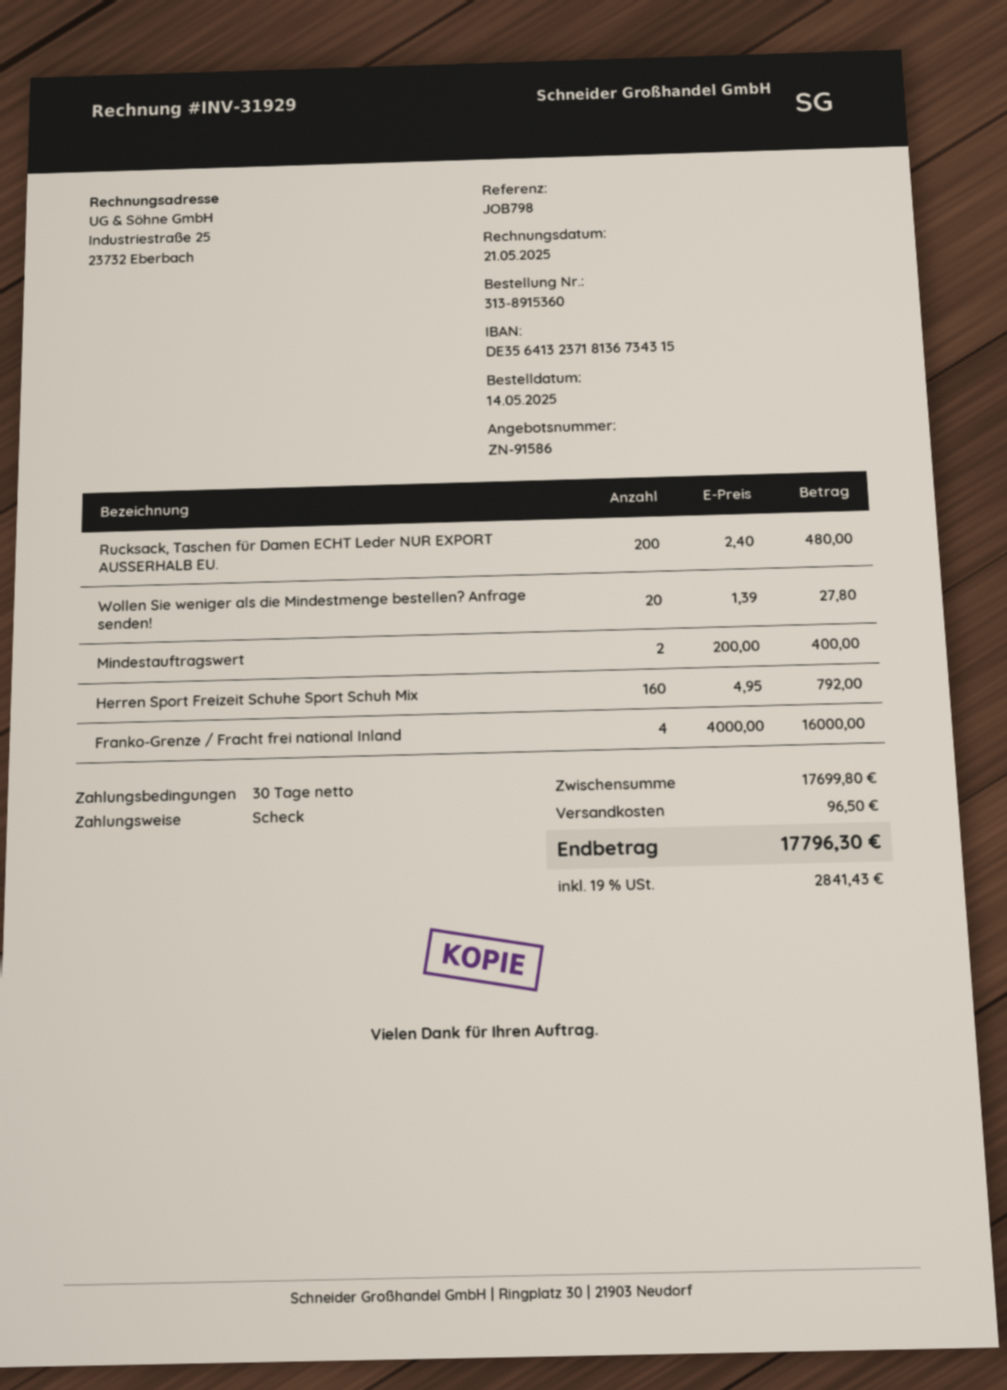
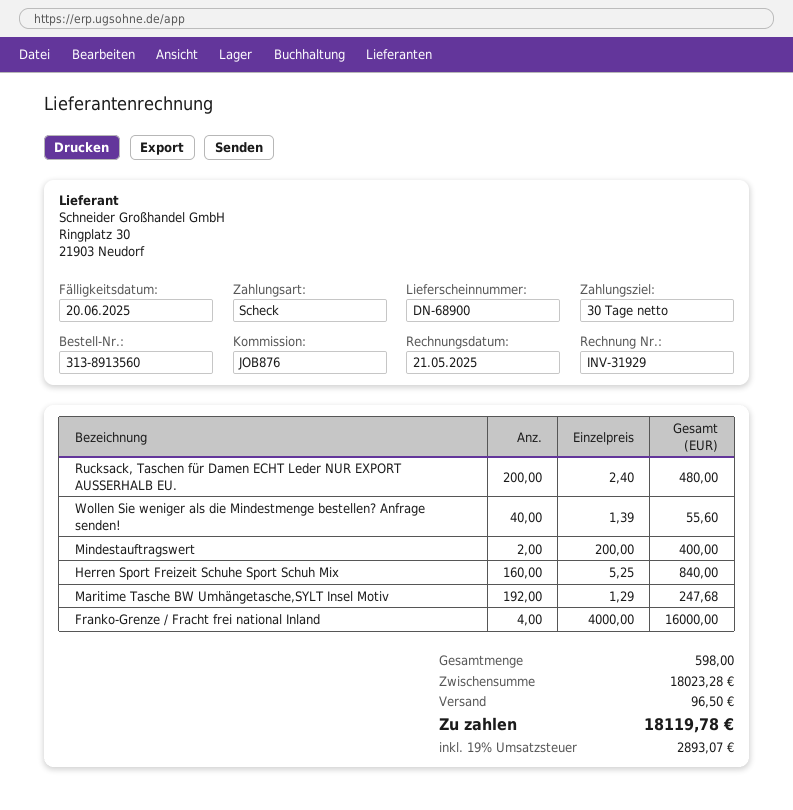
order number: 313-8915360 -> 313-8913560
reference: JOB798 -> JOB876
Wollen Sie weniger als die Mindestmenge bestellen? Anfrage senden!: 20 x 1.39 = 27.80 -> 40 x 1.39 = 55.60
Herren Sport Freizeit Schuhe Sport Schuh Mix: 160 x 4.95 = 792.00 -> 160 x 5.25 = 840.00
Maritime Tasche BW Umhängetasche,SYLT Insel Motiv: none -> 192 x 1.29 = 247.68
subtotal: 17699.80 -> 18023.28
tax: 19% = 2841.43 -> 19% = 2893.07
total: 17796.30 -> 18119.78

